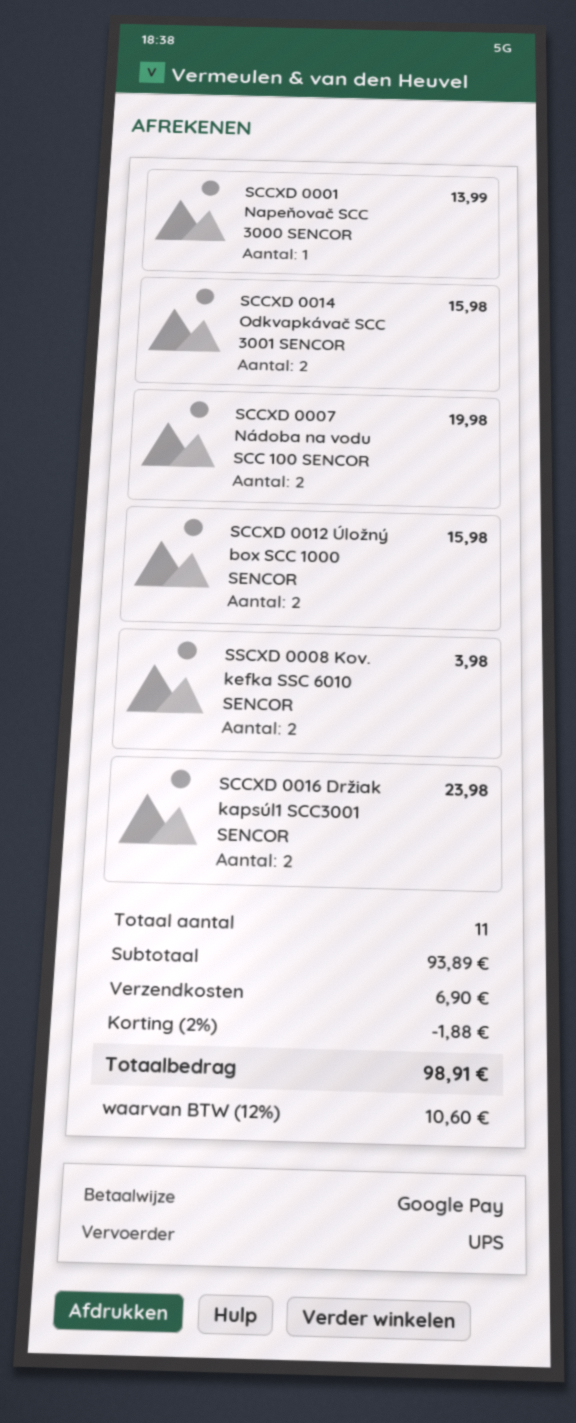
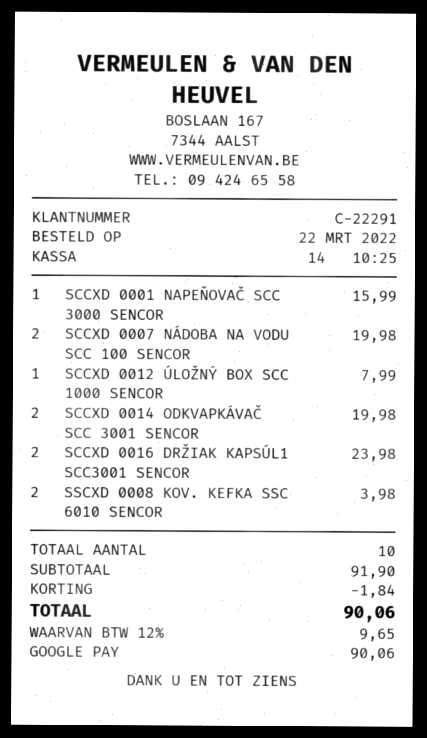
SCCXD 0001 Napeňovač SCC 3000 SENCOR: 1 for 13.99 -> 1 for 15.99
SCCXD 0014 Odkvapkávač SCC 3001 SENCOR: 2 for 15.98 -> 2 for 19.98
SCCXD 0012 Úložný box SCC 1000 SENCOR: 2 for 15.98 -> 1 for 7.99
total quantity: 11 -> 10
subtotal: 93.89 -> 91.90
discount: 1.88 -> 1.84
shipping: 6.90 -> none
tax: 12% = 10.60 -> 12% = 9.65
total: 98.91 -> 90.06

